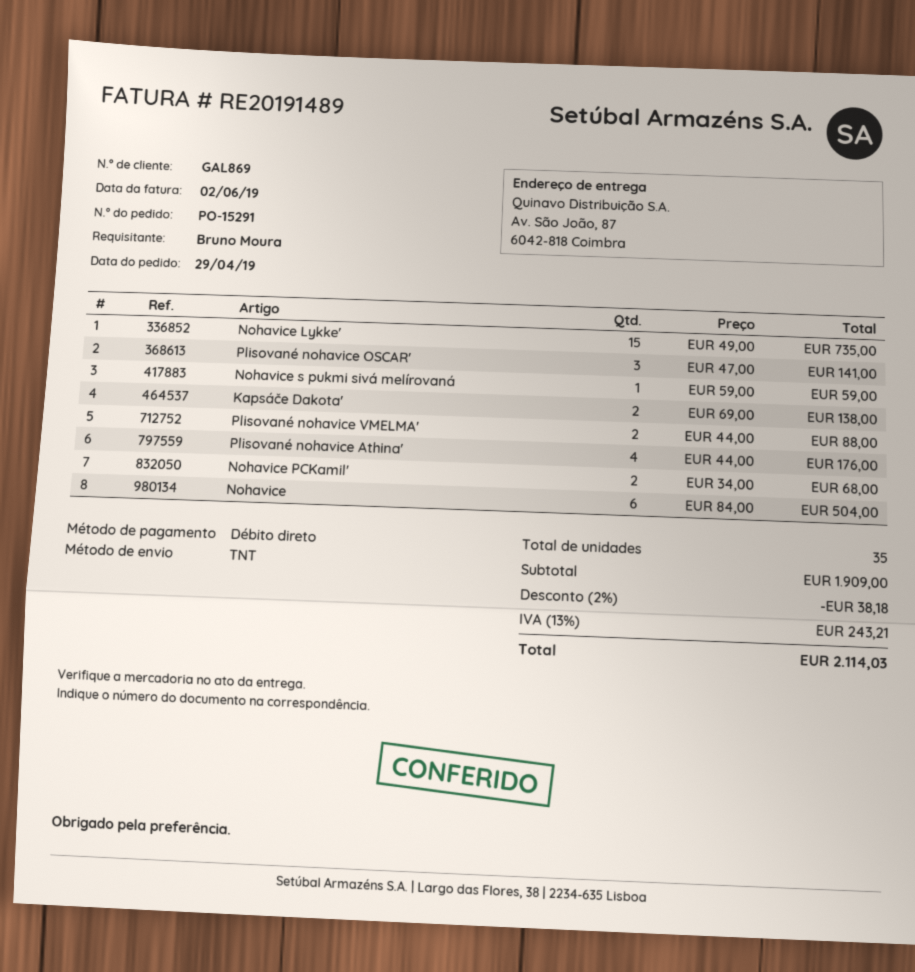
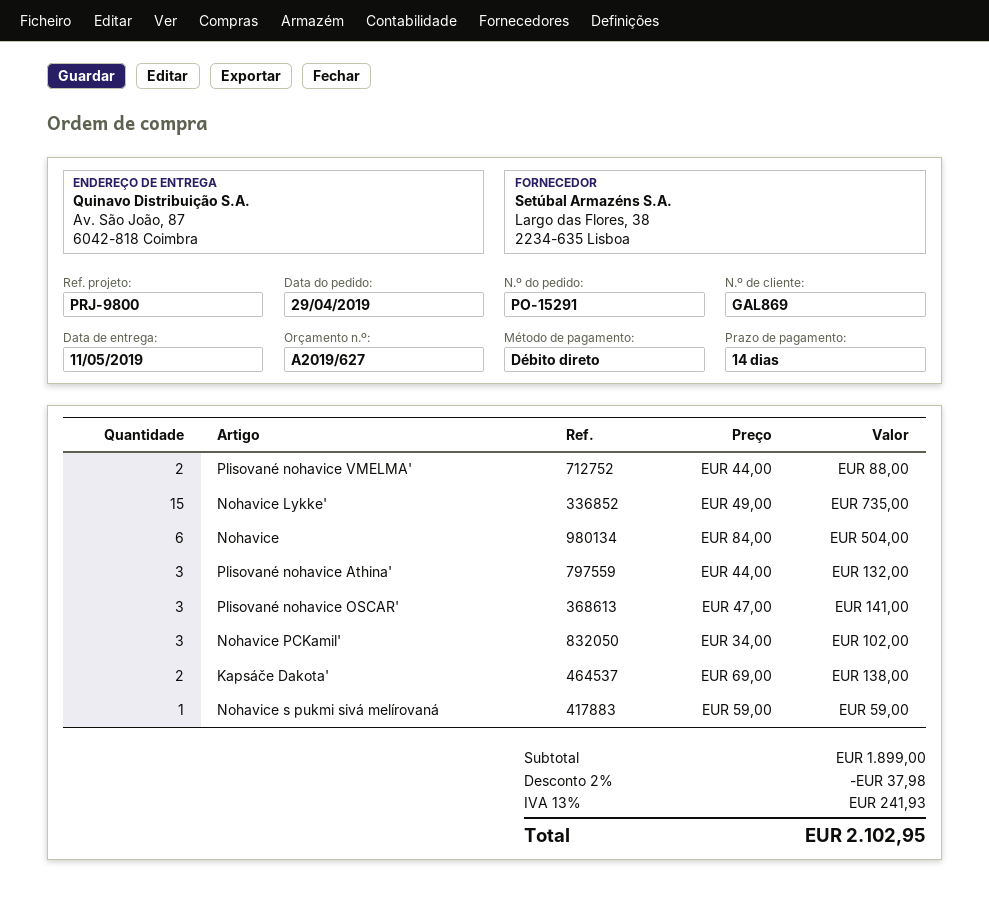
Plisované nohavice Athina': 4 x 44.00 = 176.00 -> 3 x 44.00 = 132.00
Nohavice PCKamil': 2 x 34.00 = 68.00 -> 3 x 34.00 = 102.00
subtotal: 1909.00 -> 1899.00
discount: 2% = 38.18 -> 2% = 37.98
tax: 13% = 243.21 -> 13% = 241.93
total: 2114.03 -> 2102.95

